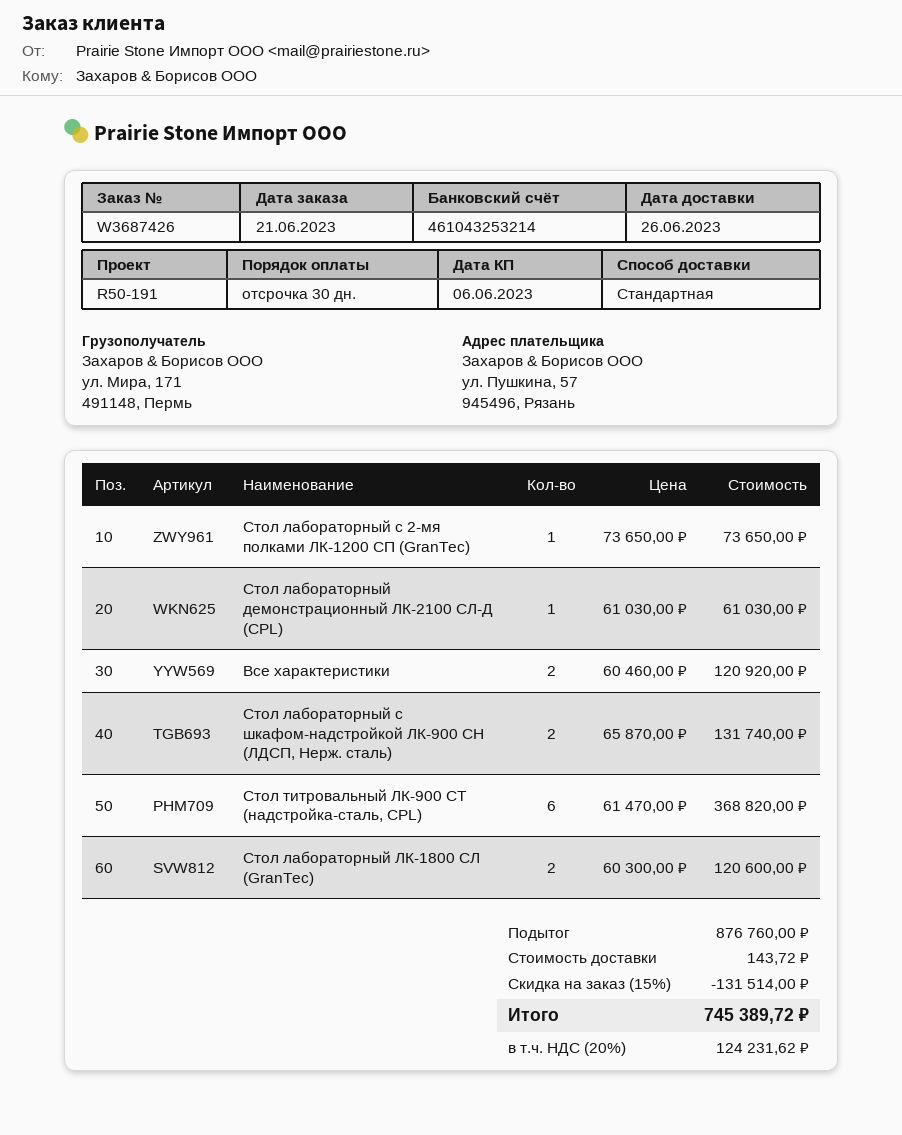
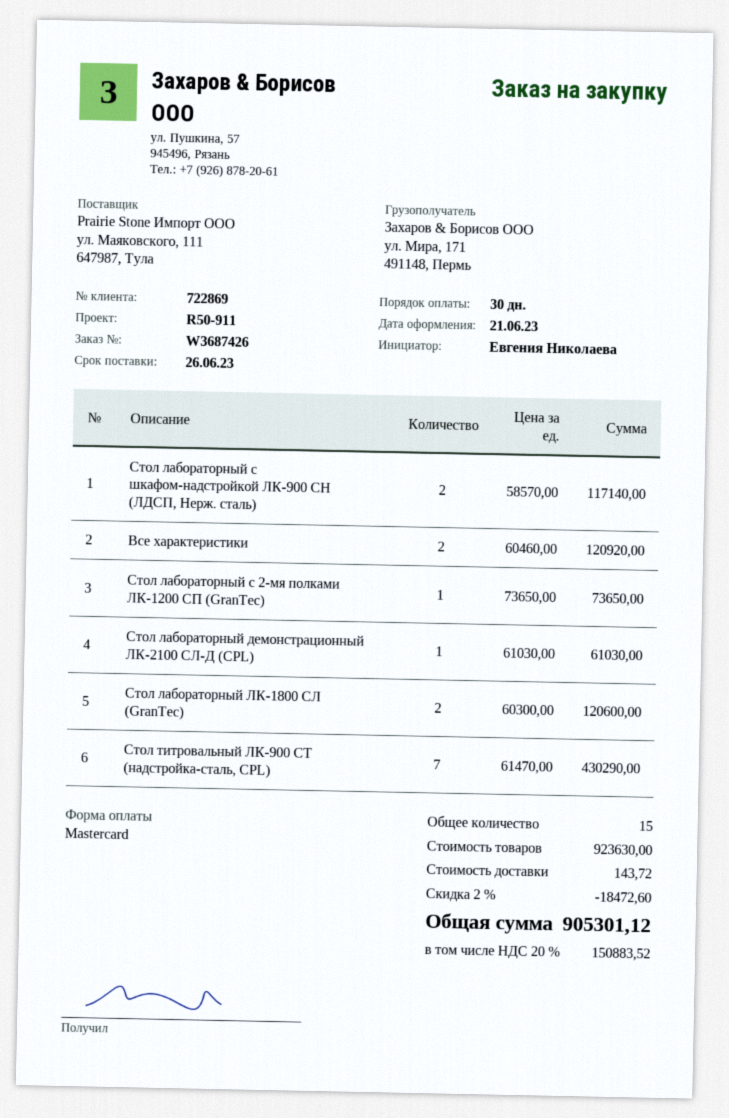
reference: R50-191 -> R50-911
Стол лабораторный с шкафом-надстройкой ЛК-900 СН (ЛДСП, Нерж. сталь): 2 x 65870.00 = 131740.00 -> 2 x 58570.00 = 117140.00
Стол титровальный ЛК-900 СТ (надстройка-сталь, CPL): 6 x 61470.00 = 368820.00 -> 7 x 61470.00 = 430290.00
subtotal: 876760.00 -> 923630.00
discount: 15% = 131514.00 -> 2% = 18472.60
tax: 20% = 124231.62 -> 20% = 150883.52
total: 745389.72 -> 905301.12

